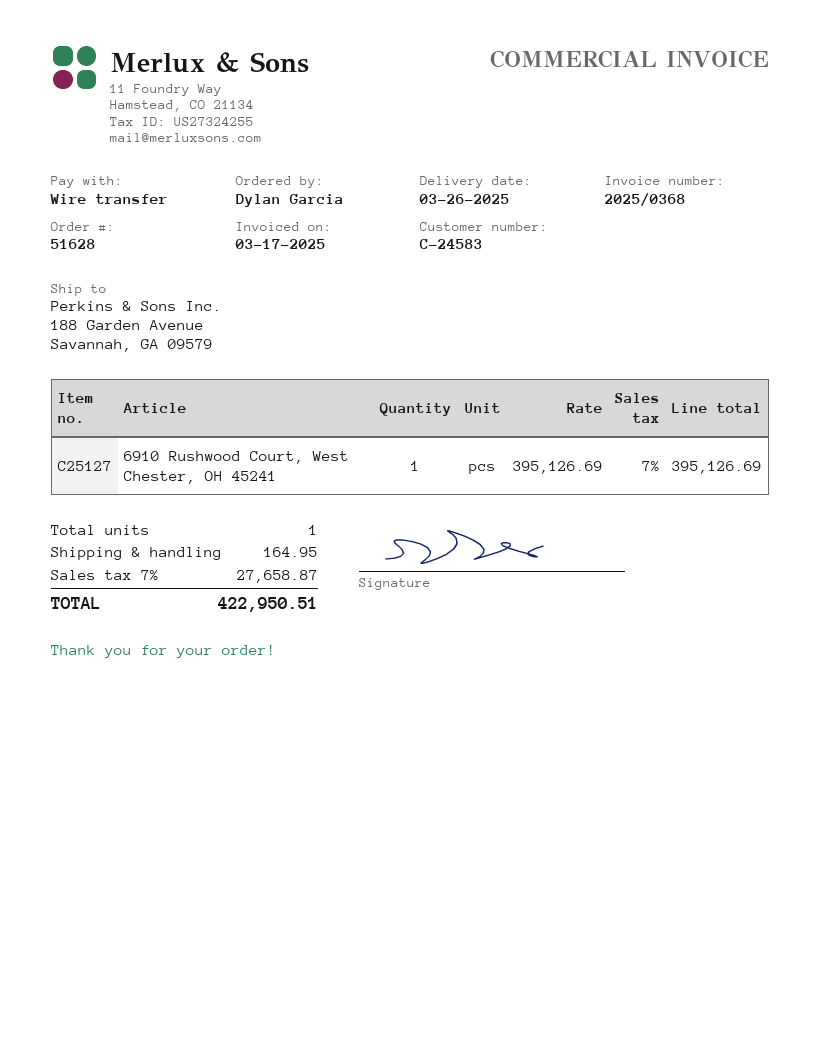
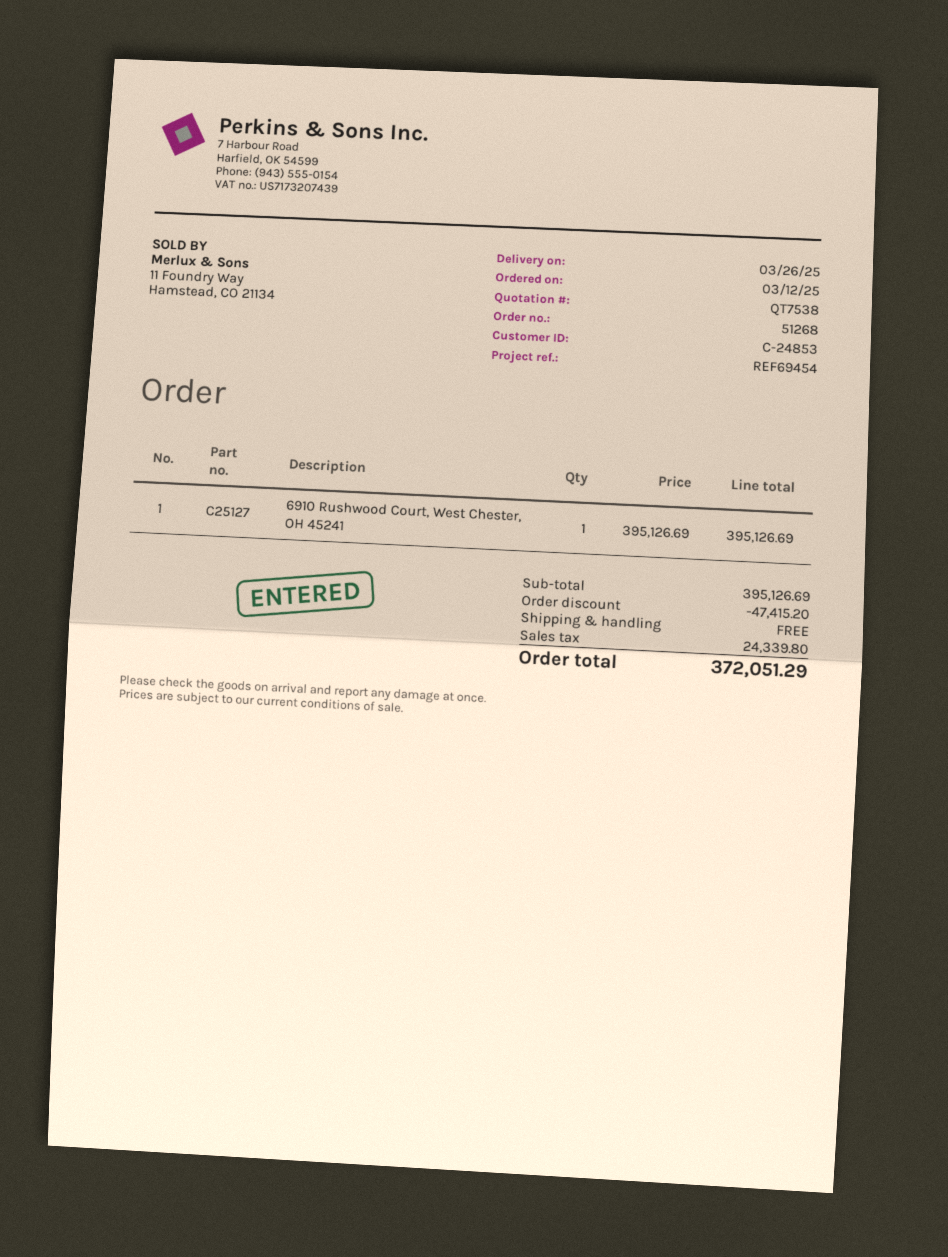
order number: 51628 -> 51268
customer number: C-24583 -> C-24853
discount: none -> 47415.20
shipping: 164.95 -> 0.00
tax: 27658.87 -> 24339.80
total: 422950.51 -> 372051.29

